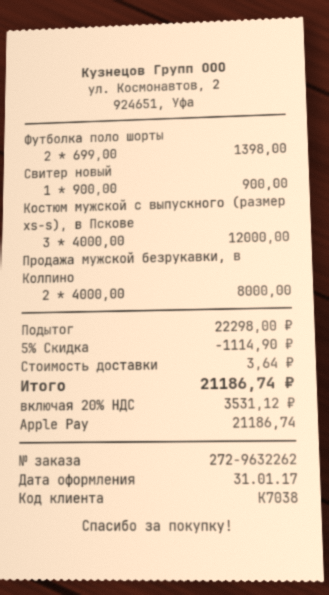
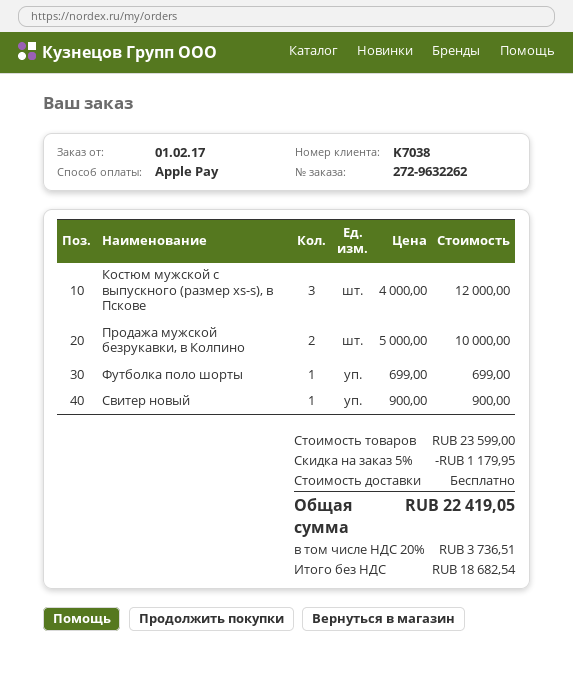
order date: 2017-01-31 -> 2017-02-01
Футболка поло шорты: 2 x 699.00 = 1398.00 -> 1 x 699.00 = 699.00
Продажа мужской безрукавки, в Колпино: 2 x 4000.00 = 8000.00 -> 2 x 5000.00 = 10000.00
subtotal: 22298.00 -> 23599.00
discount: 5% = 1114.90 -> 5% = 1179.95
shipping: 3.64 -> 0.00
tax: 20% = 3531.12 -> 20% = 3736.51
total: 21186.74 -> 22419.05

